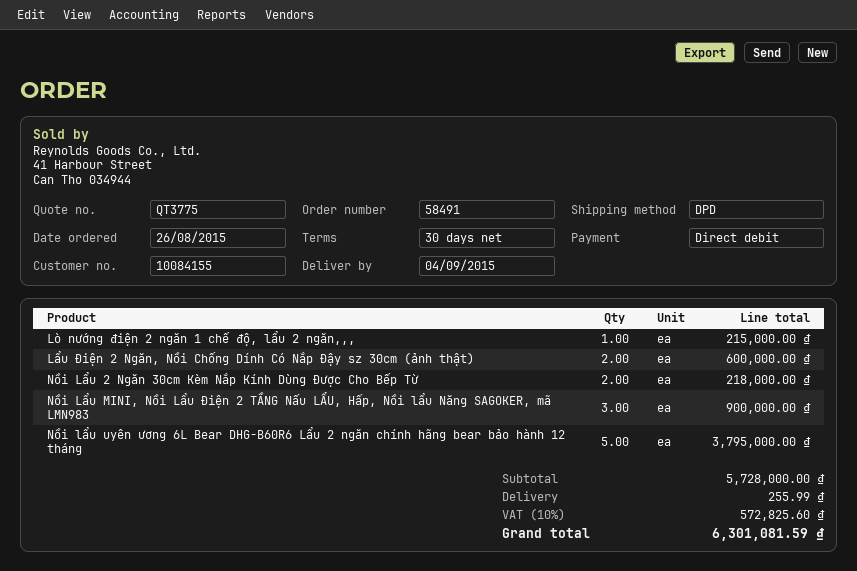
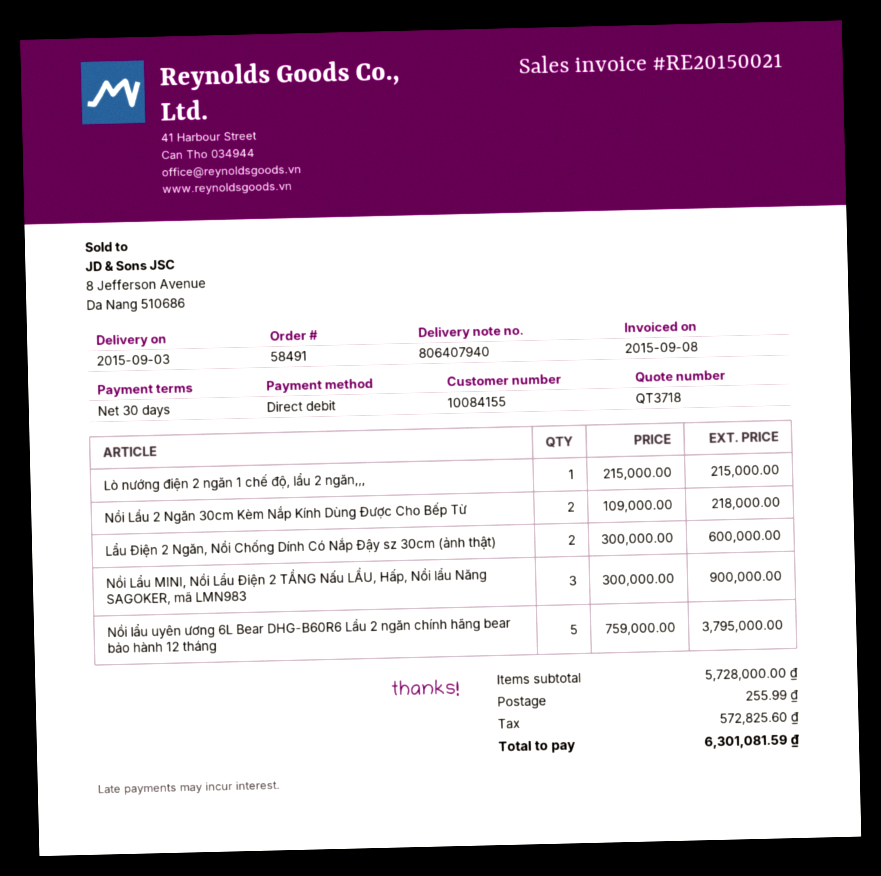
quote number: QT3775 -> QT3718
delivery date: 2015-09-04 -> 2015-09-03

